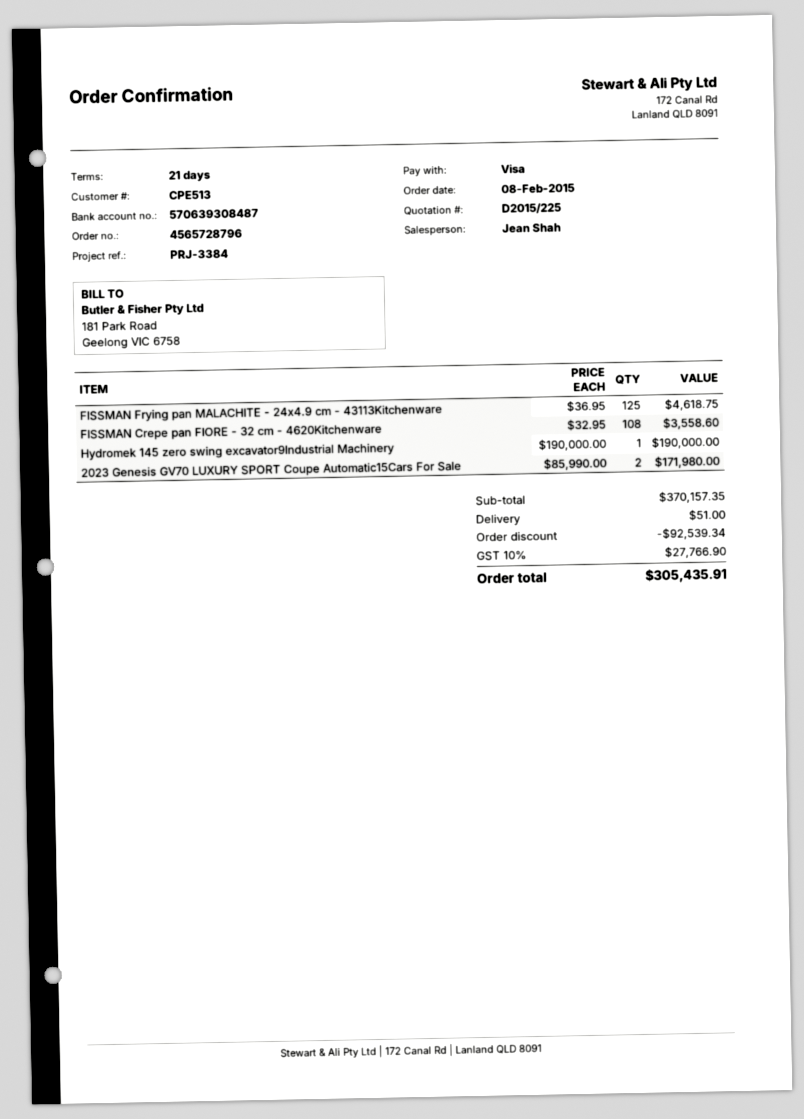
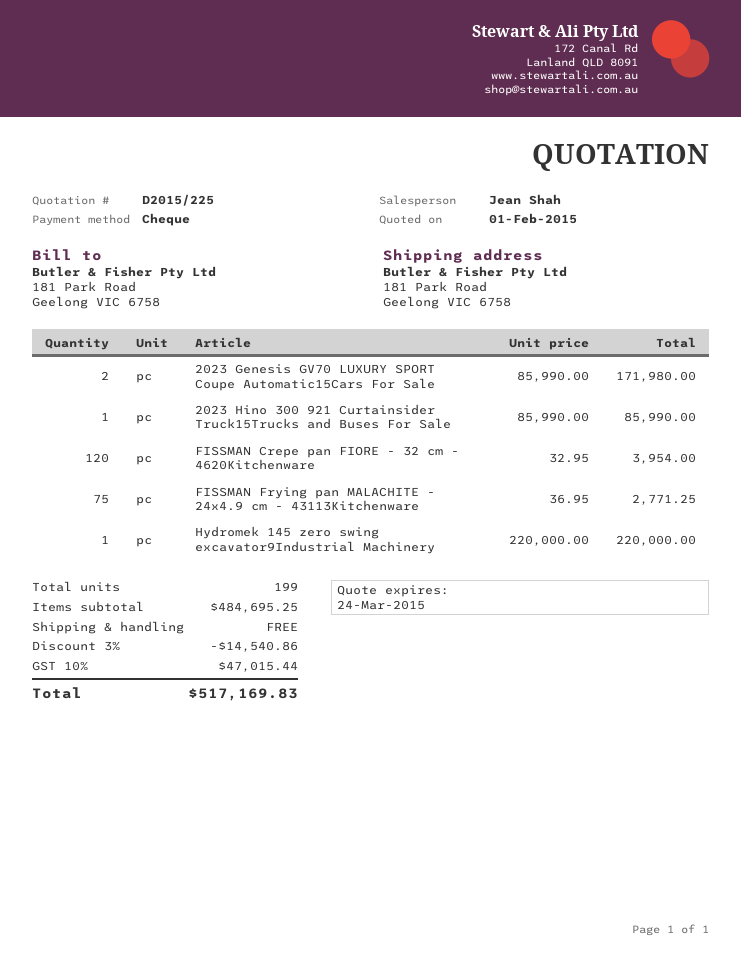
payment method: Visa -> cheque
FISSMAN Frying pan MALACHITE - 24x4.9 cm - 43113Kitchenware: 125 x 36.95 = 4618.75 -> 75 x 36.95 = 2771.25
FISSMAN Crepe pan FIORE - 32 cm - 4620Kitchenware: 108 x 32.95 = 3558.60 -> 120 x 32.95 = 3954.00
Hydromek 145 zero swing excavator9Industrial Machinery: 1 x 190000.00 = 190000.00 -> 1 x 220000.00 = 220000.00
2023 Hino 300 921 Curtainsider Truck15Trucks and Buses For Sale: none -> 1 x 85990.00 = 85990.00
subtotal: 370157.35 -> 484695.25
discount: 92539.34 -> 14540.86
shipping: 51.00 -> 0.00
tax: 10% = 27766.90 -> 10% = 47015.44
total: 305435.91 -> 517169.83

